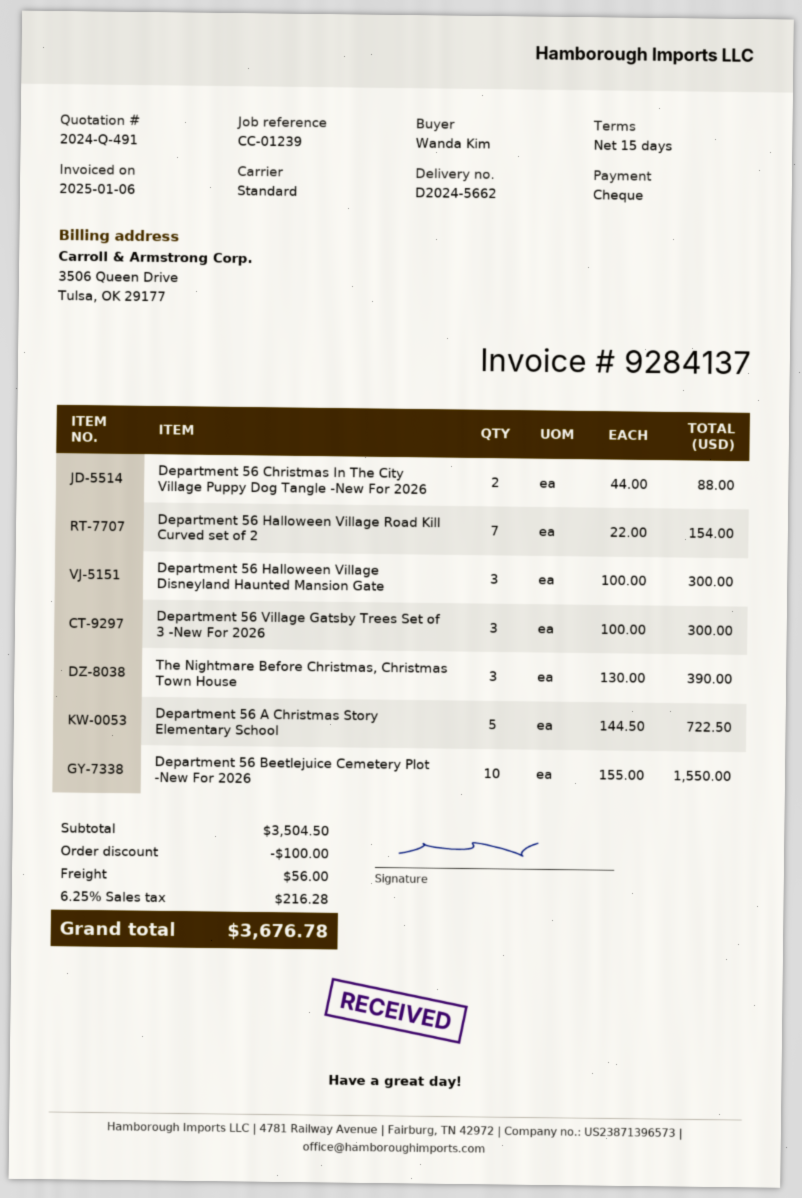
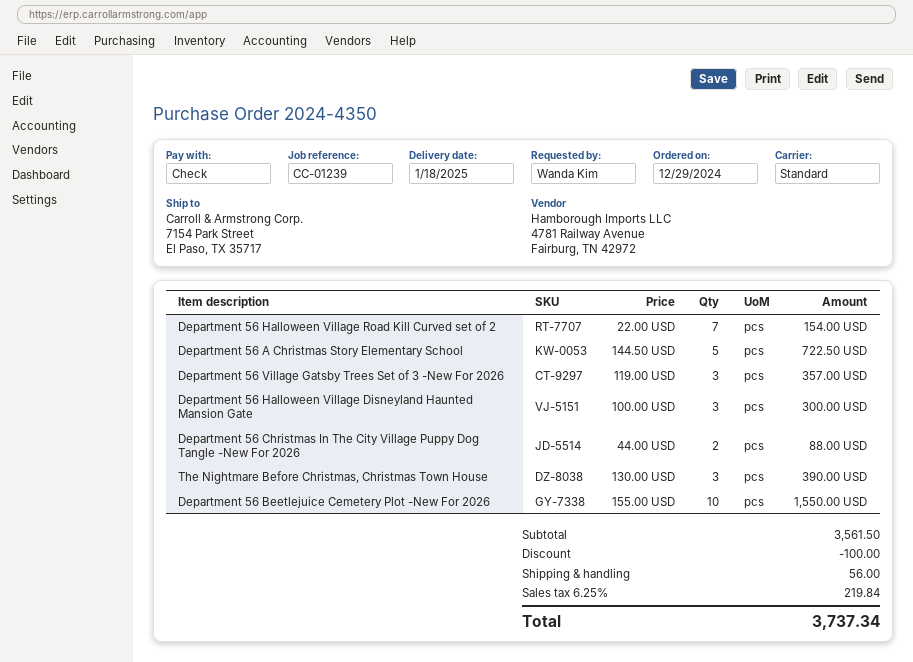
Department 56 Village Gatsby Trees Set of 3 -New For 2026: 3 x 100.00 = 300.00 -> 3 x 119.00 = 357.00
subtotal: 3504.50 -> 3561.50
tax: 6.25% = 216.28 -> 6.25% = 219.84
total: 3676.78 -> 3737.34

